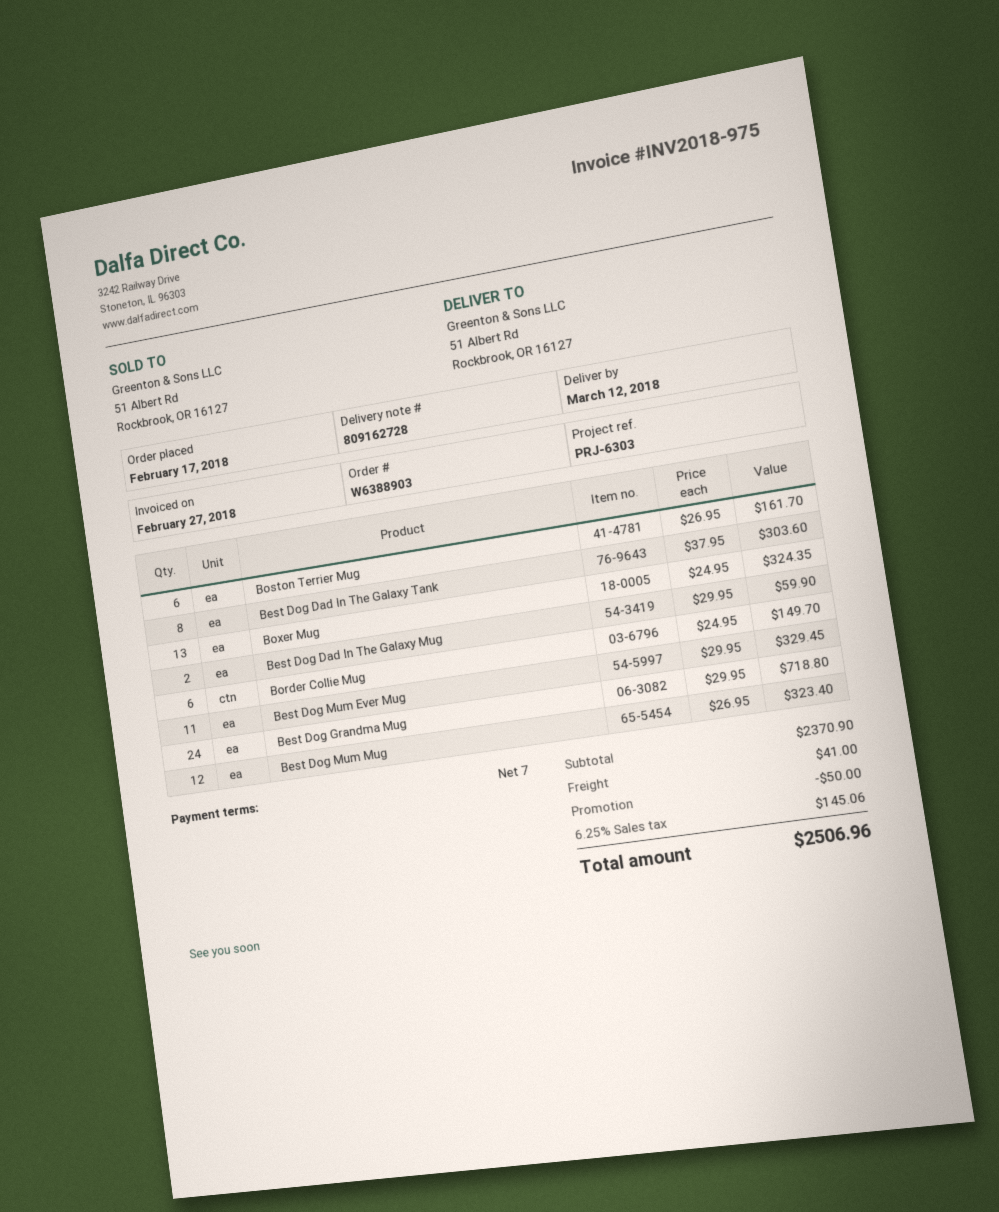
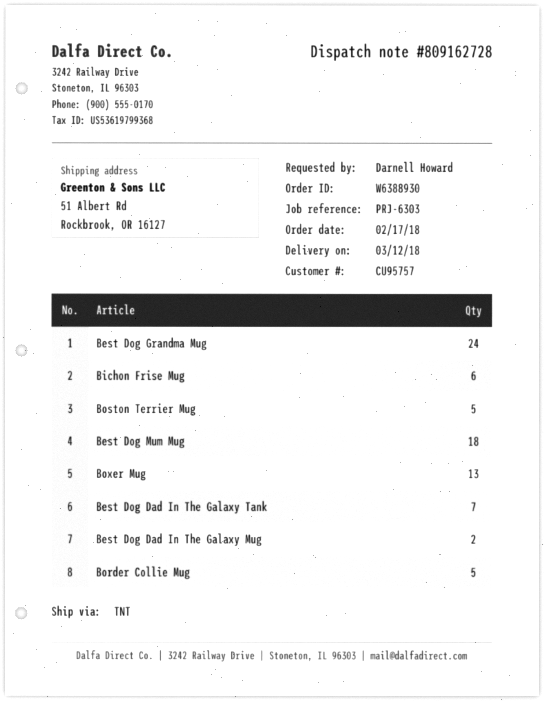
order number: W6388903 -> W6388930
Boston Terrier Mug: 6 -> 5
Best Dog Dad In The Galaxy Tank: 8 -> 7
Border Collie Mug: 6 -> 5
Best Dog Mum Ever Mug: 11 -> none
Best Dog Mum Mug: 12 -> 18
Bichon Frise Mug: none -> 6

